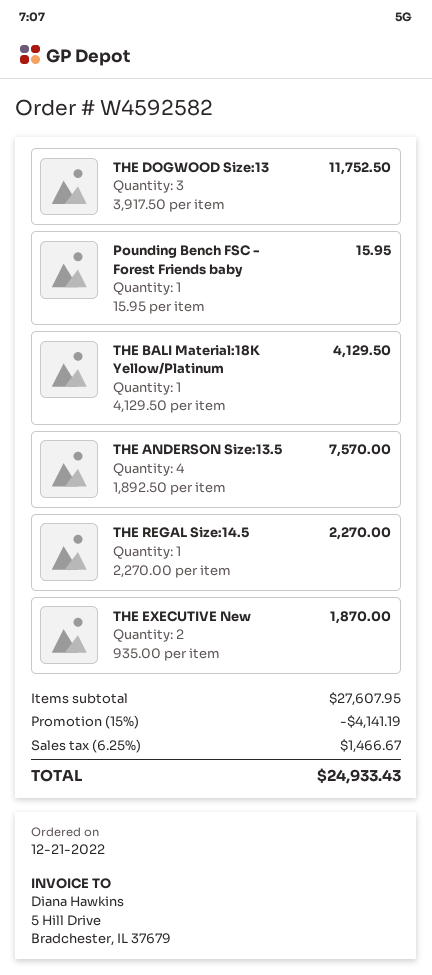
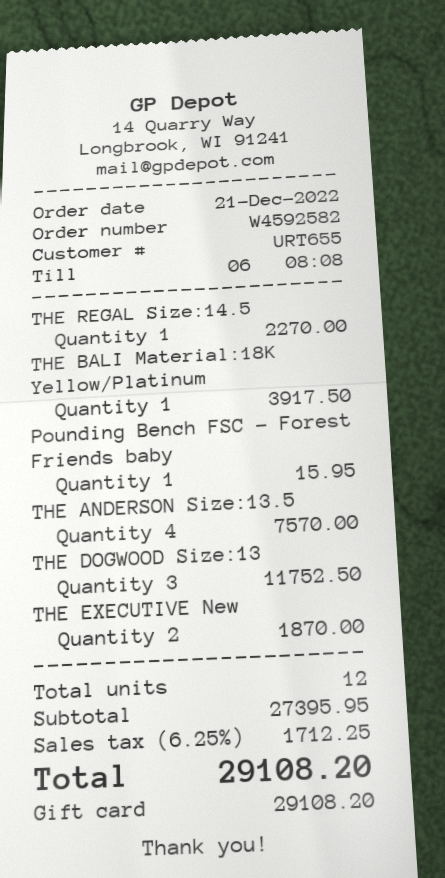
THE BALI Material:18K Yellow/Platinum: 1 for 4129.50 -> 1 for 3917.50
subtotal: 27607.95 -> 27395.95
discount: 15% = 4141.19 -> none
tax: 6.25% = 1466.67 -> 6.25% = 1712.25
total: 24933.43 -> 29108.20

